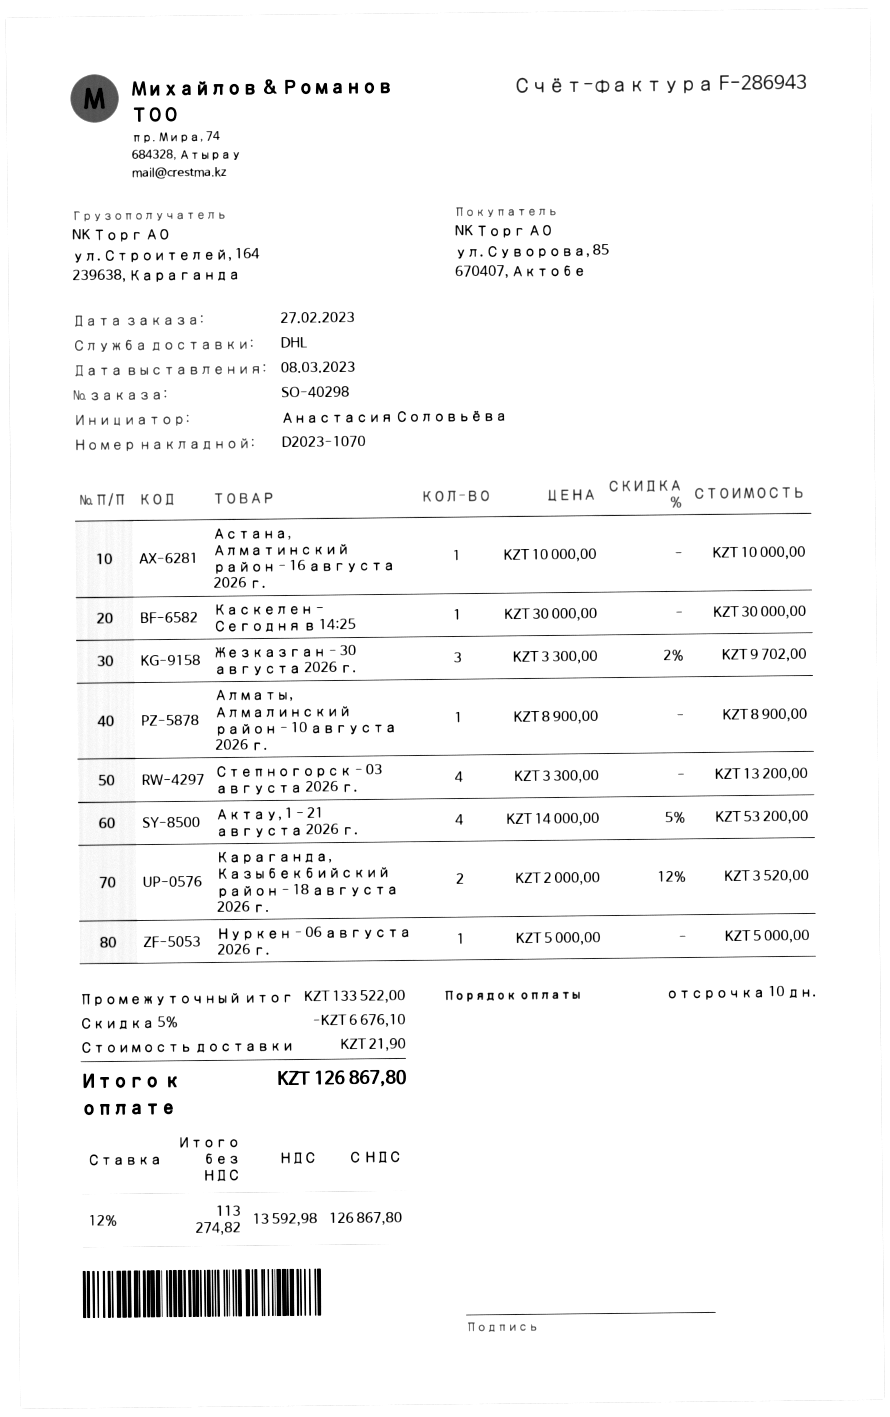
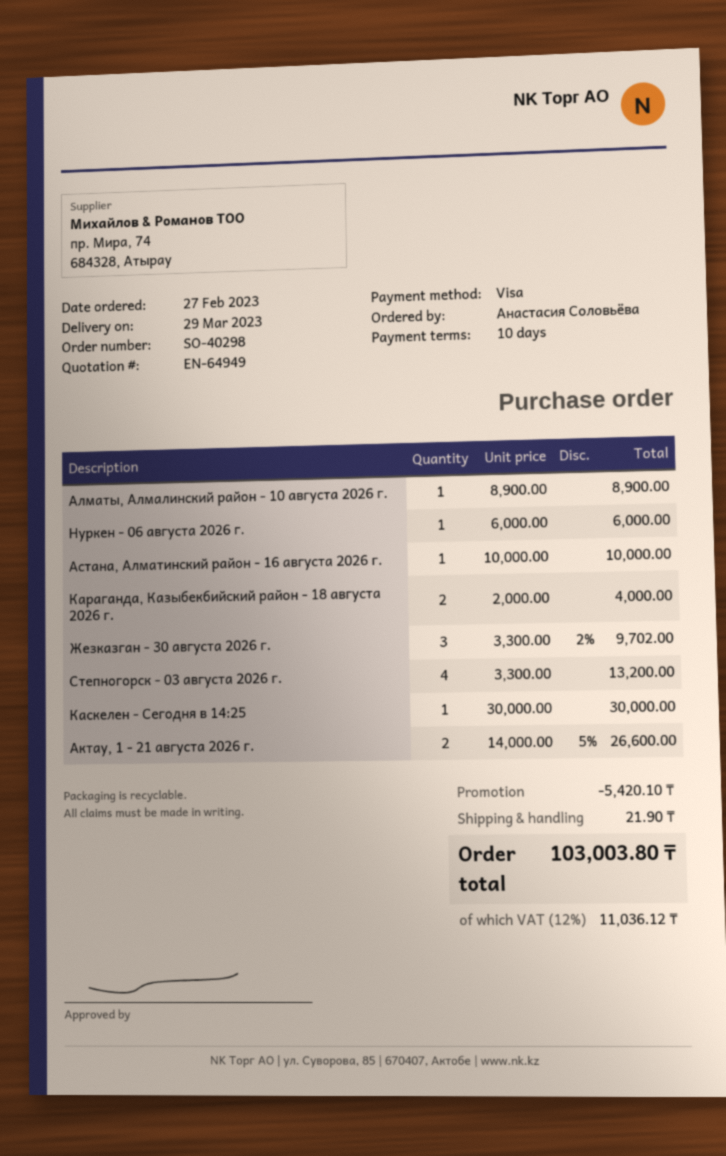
Актау, 1 - 21 августа 2026 г.: 4 x 14000.00 - 5% = 53200.00 -> 2 x 14000.00 - 5% = 26600.00
Караганда, Казыбекбийский район - 18 августа 2026 г.: 2 x 2000.00 - 12% = 3520.00 -> 2 x 2000.00 = 4000.00
Нуркен - 06 августа 2026 г.: 1 x 5000.00 = 5000.00 -> 1 x 6000.00 = 6000.00
discount: 6676.10 -> 5420.10
tax: 12% = 13592.98 -> 12% = 11036.12
total: 126867.80 -> 103003.80

